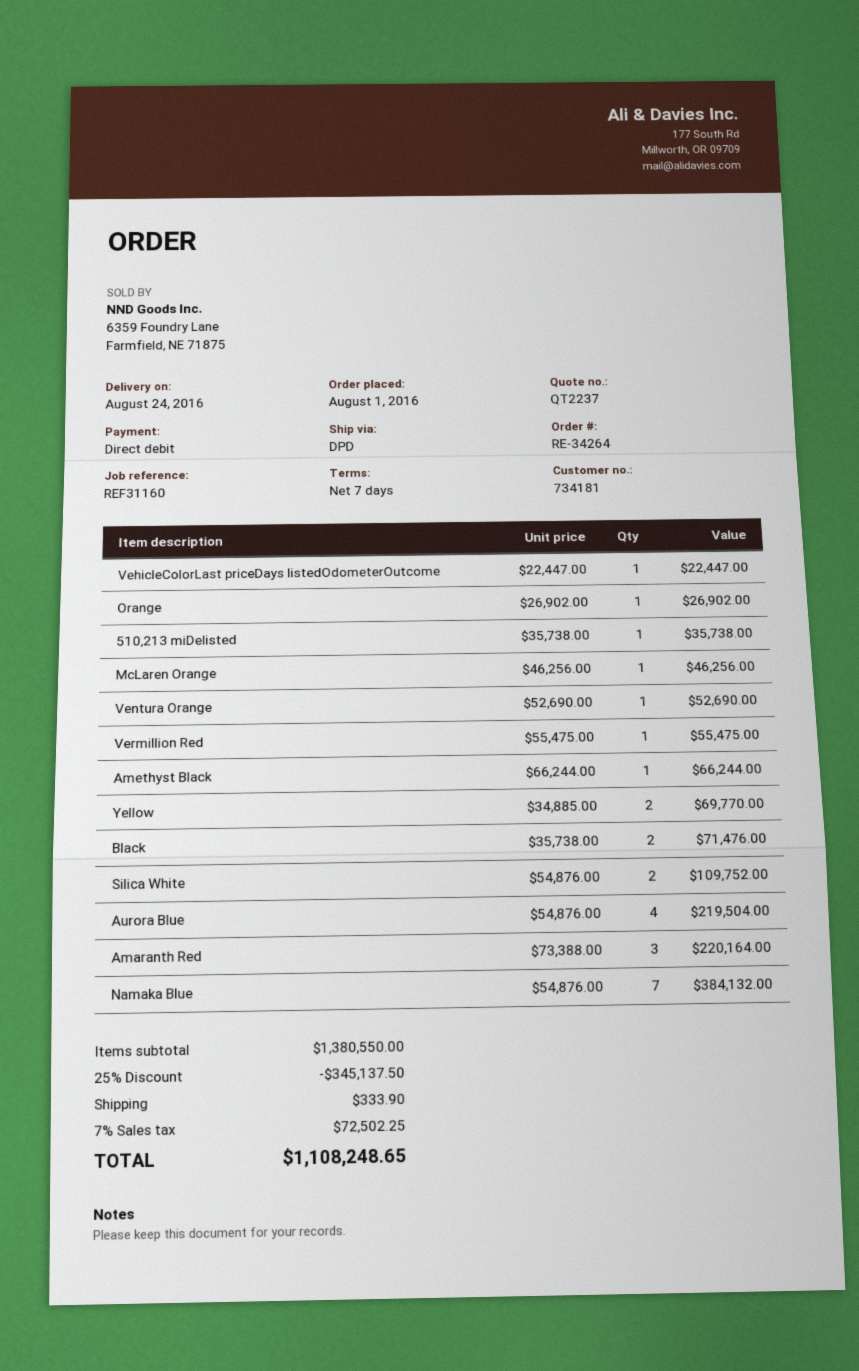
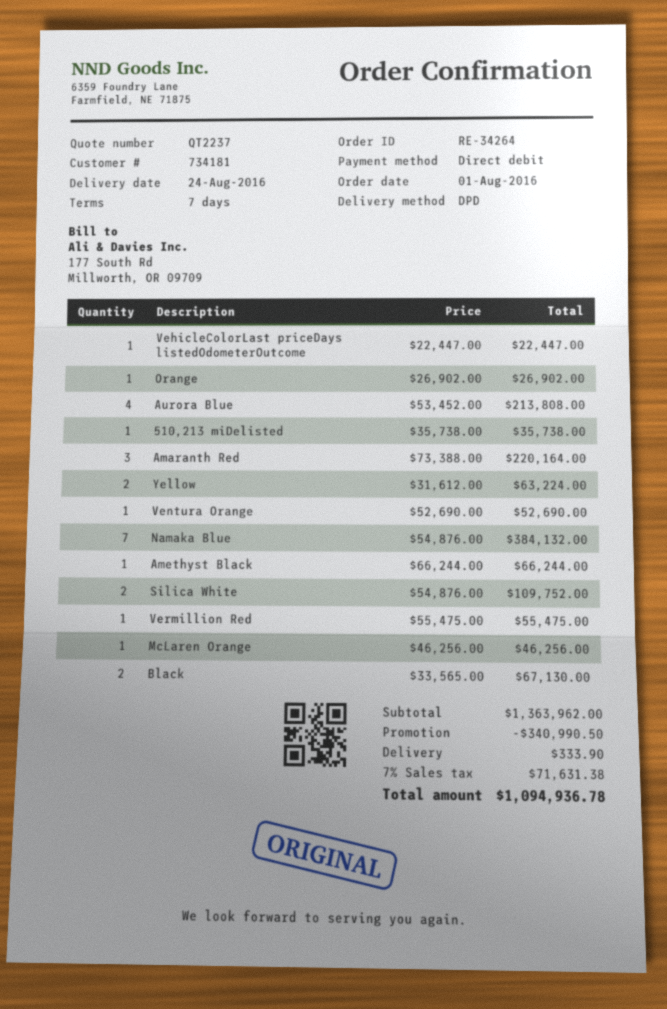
Yellow: 2 x 34885.00 = 69770.00 -> 2 x 31612.00 = 63224.00
Black: 2 x 35738.00 = 71476.00 -> 2 x 33565.00 = 67130.00
Aurora Blue: 4 x 54876.00 = 219504.00 -> 4 x 53452.00 = 213808.00
subtotal: 1380550.00 -> 1363962.00
discount: 345137.50 -> 340990.50
tax: 7% = 72502.25 -> 7% = 71631.38
total: 1108248.65 -> 1094936.78

